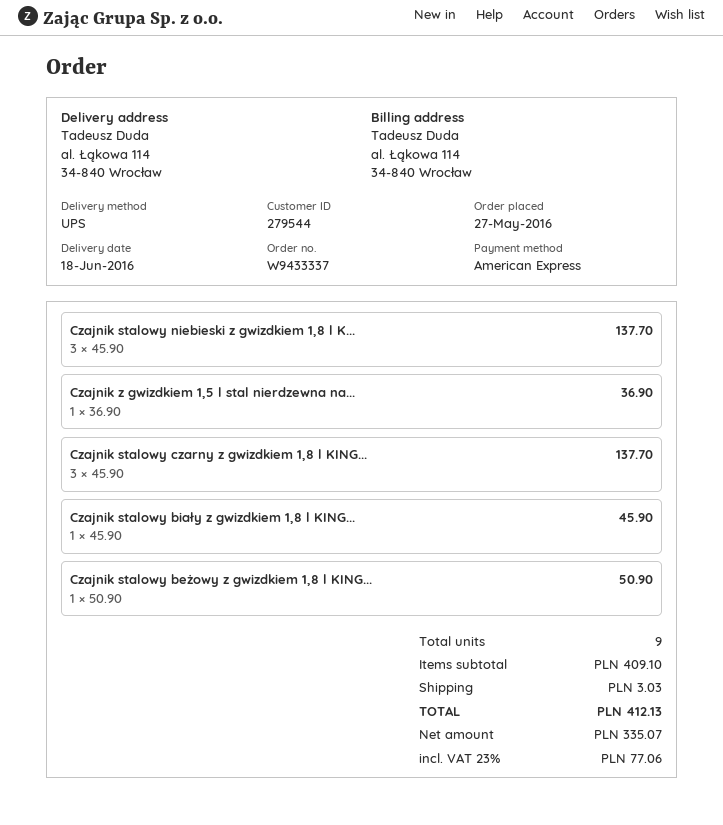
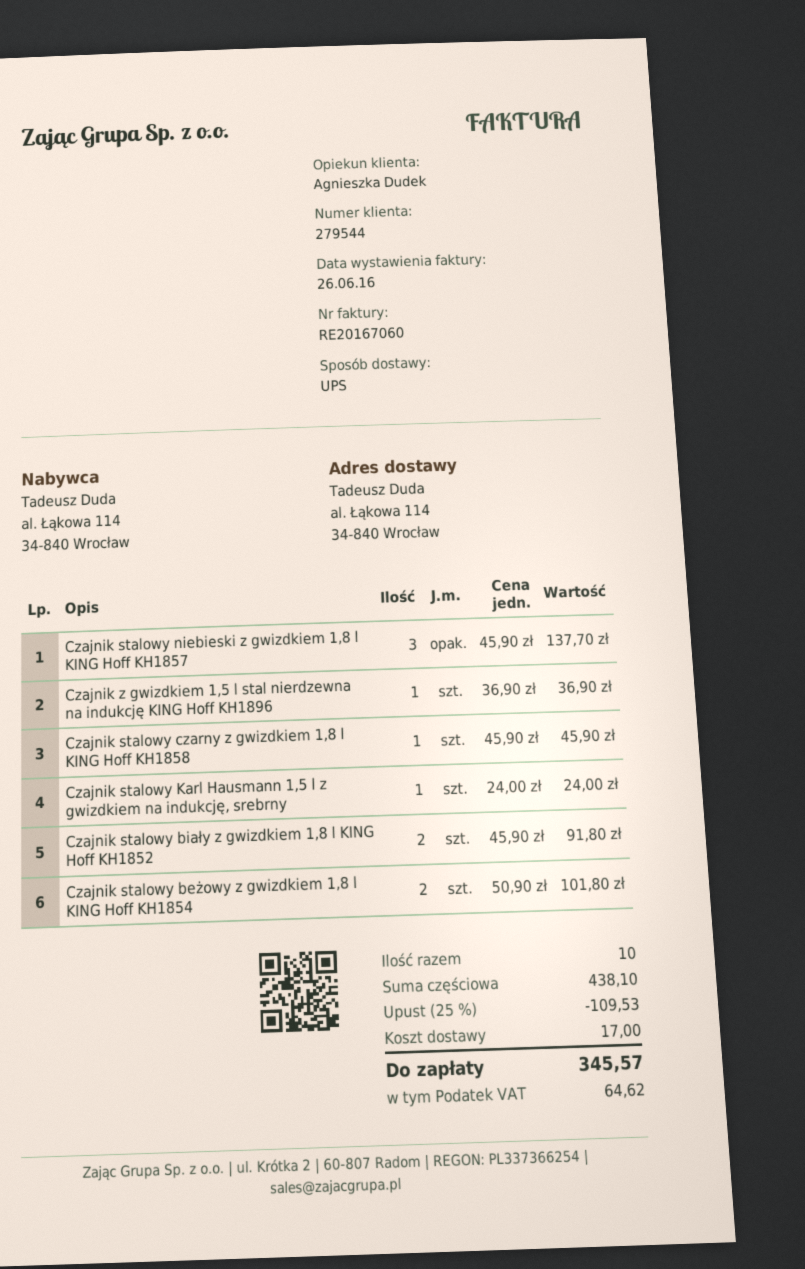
Czajnik stalowy czarny z gwizdkiem 1,8 l KING...: 3 x 45.90 = 137.70 -> 1 x 45.90 = 45.90
Czajnik stalowy biały z gwizdkiem 1,8 l KING...: 1 x 45.90 = 45.90 -> 2 x 45.90 = 91.80
Czajnik stalowy beżowy z gwizdkiem 1,8 l KING...: 1 x 50.90 = 50.90 -> 2 x 50.90 = 101.80
Czajnik stalowy Karl Hausmann 1,5 l z gwizdkiem na indukcję, srebrny: none -> 1 x 24.00 = 24.00
total quantity: 9 -> 10
subtotal: 409.10 -> 438.10
discount: none -> 25% = 109.53
shipping: 3.03 -> 17.00
tax: 77.06 -> 64.62
total: 412.13 -> 345.57

